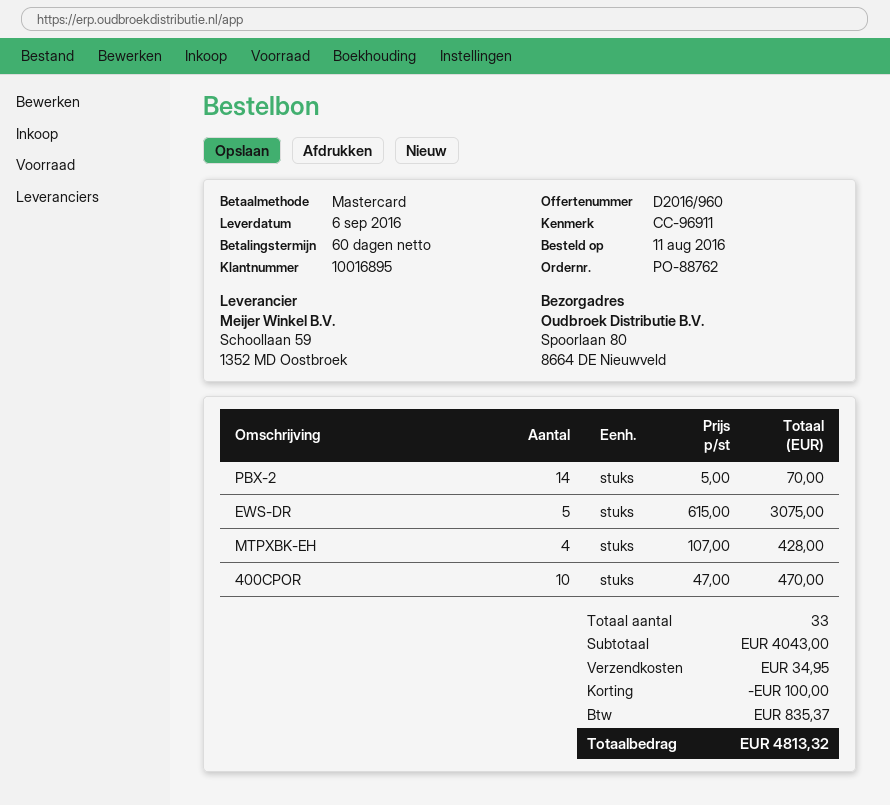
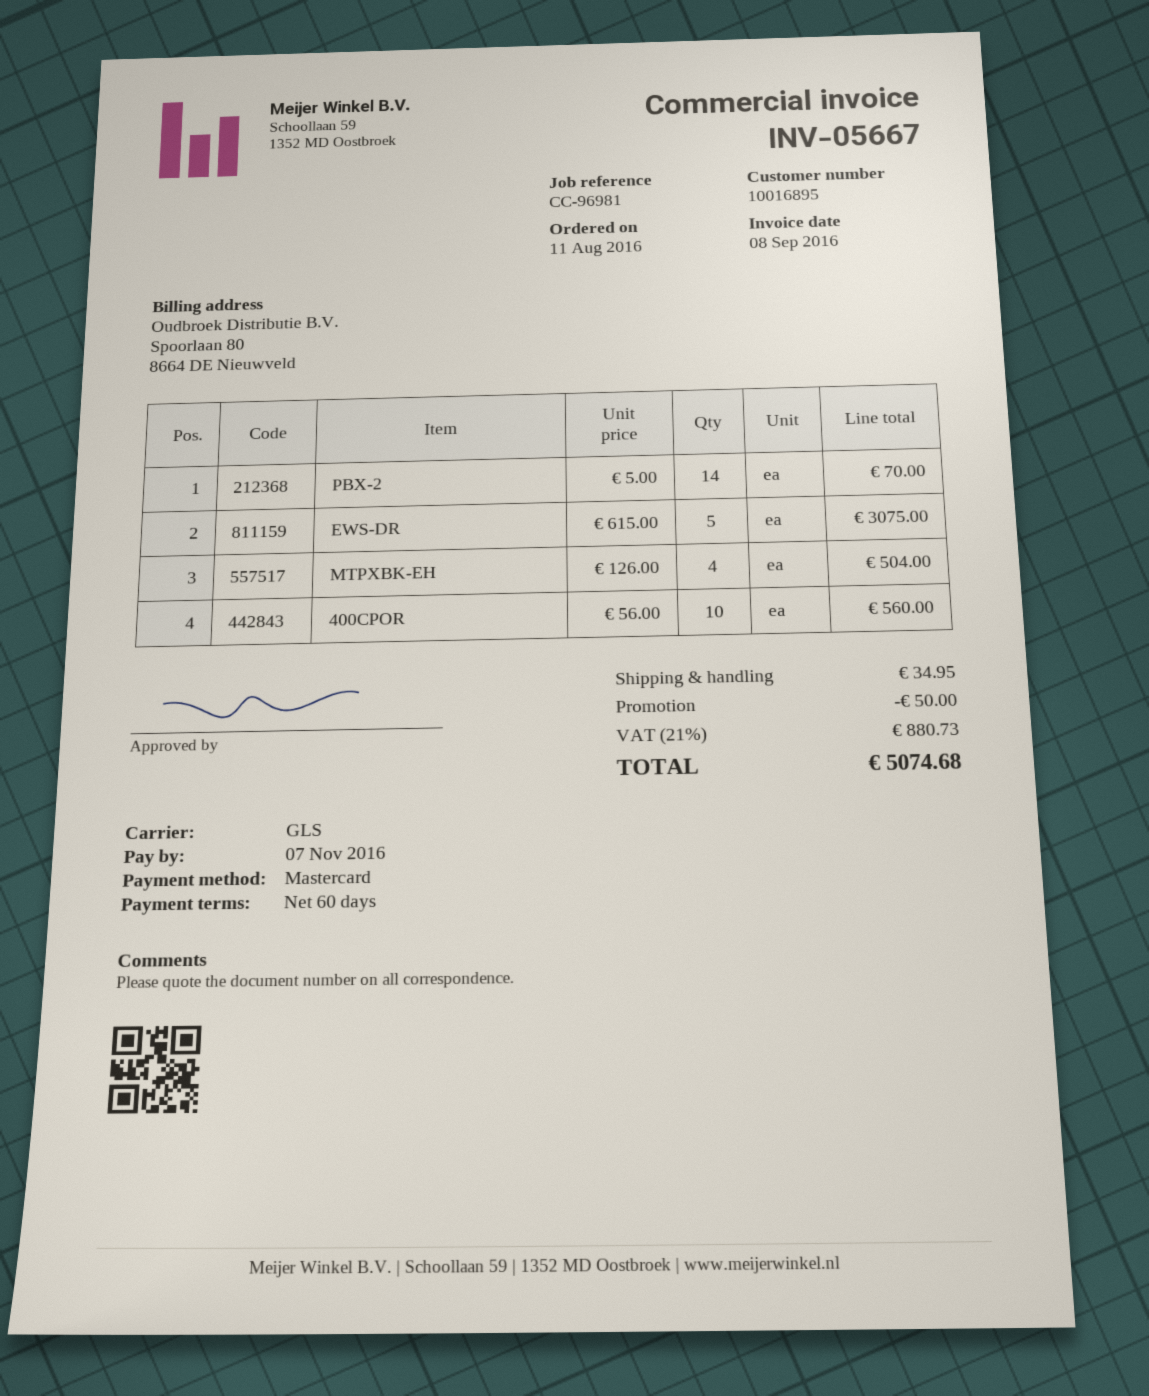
reference: CC-96911 -> CC-96981
MTPXBK-EH: 4 x 107.00 = 428.00 -> 4 x 126.00 = 504.00
400CPOR: 10 x 47.00 = 470.00 -> 10 x 56.00 = 560.00
discount: 100.00 -> 50.00
tax: 835.37 -> 880.73
total: 4813.32 -> 5074.68

